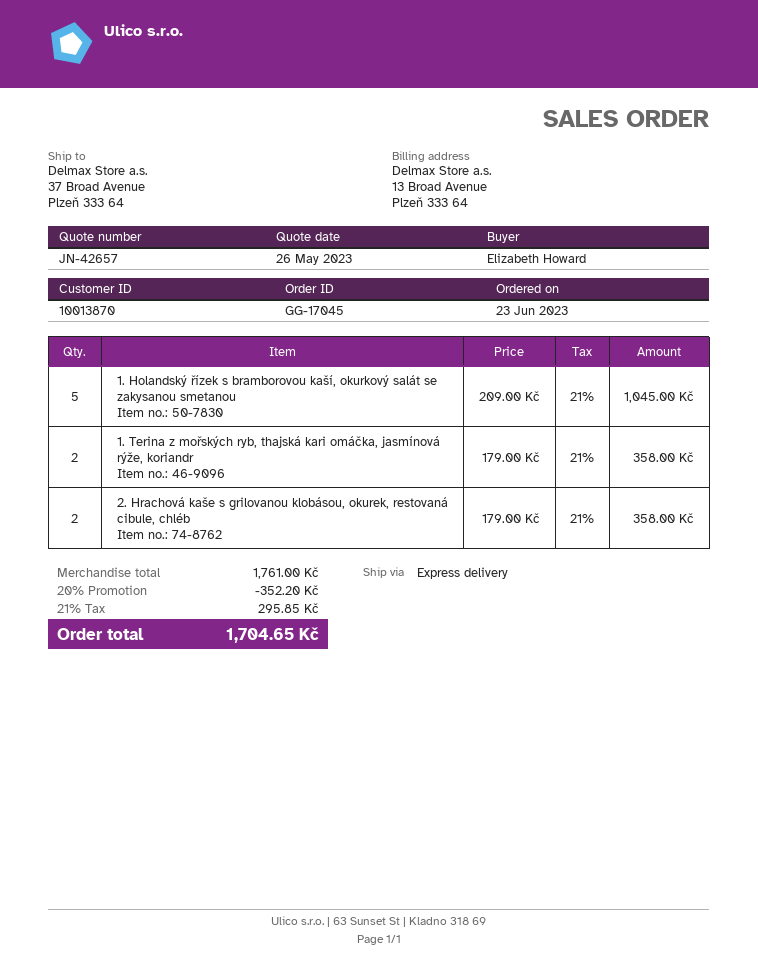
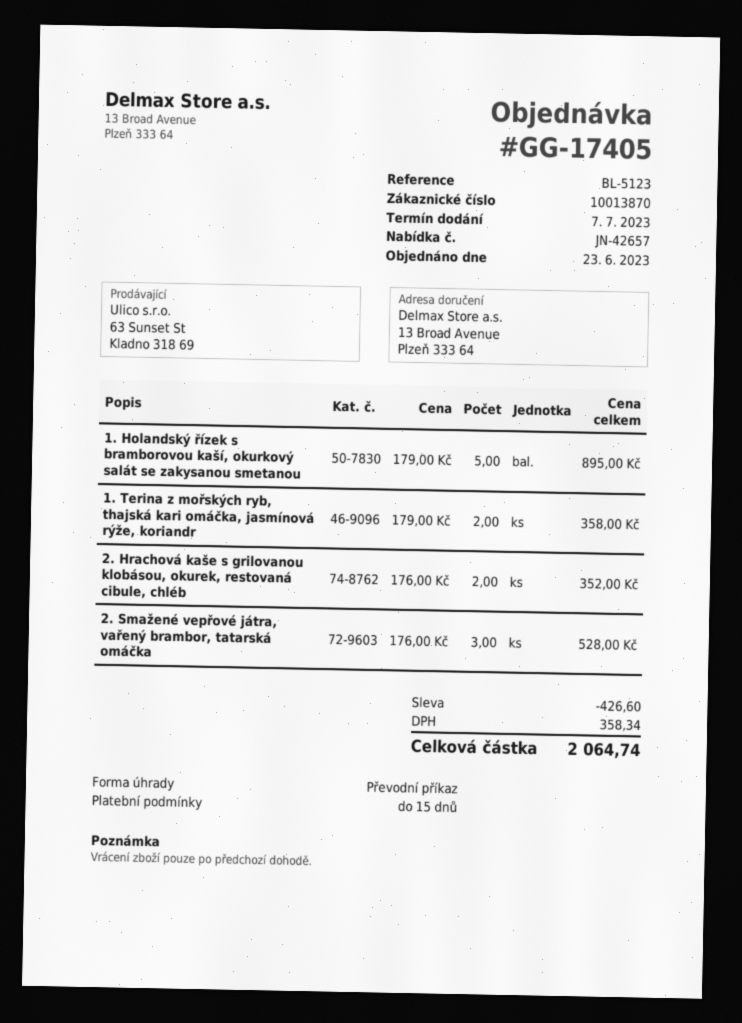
order number: GG-17045 -> GG-17405
ship to: 37 Broad Avenue, Plzeň 333 64 -> 13 Broad Avenue, Plzeň 333 64
1. Holandský řízek s bramborovou kaší, okurkový salát se zakysanou smetanou: 5 x 209.00 = 1045.00 -> 5 x 179.00 = 895.00
2. Hrachová kaše s grilovanou klobásou, okurek, restovaná cibule, chléb: 2 x 179.00 = 358.00 -> 2 x 176.00 = 352.00
2. Smažené vepřové játra, vařený brambor, tatarská omáčka: none -> 3 x 176.00 = 528.00
discount: 352.20 -> 426.60
tax: 295.85 -> 358.34
total: 1704.65 -> 2064.74

